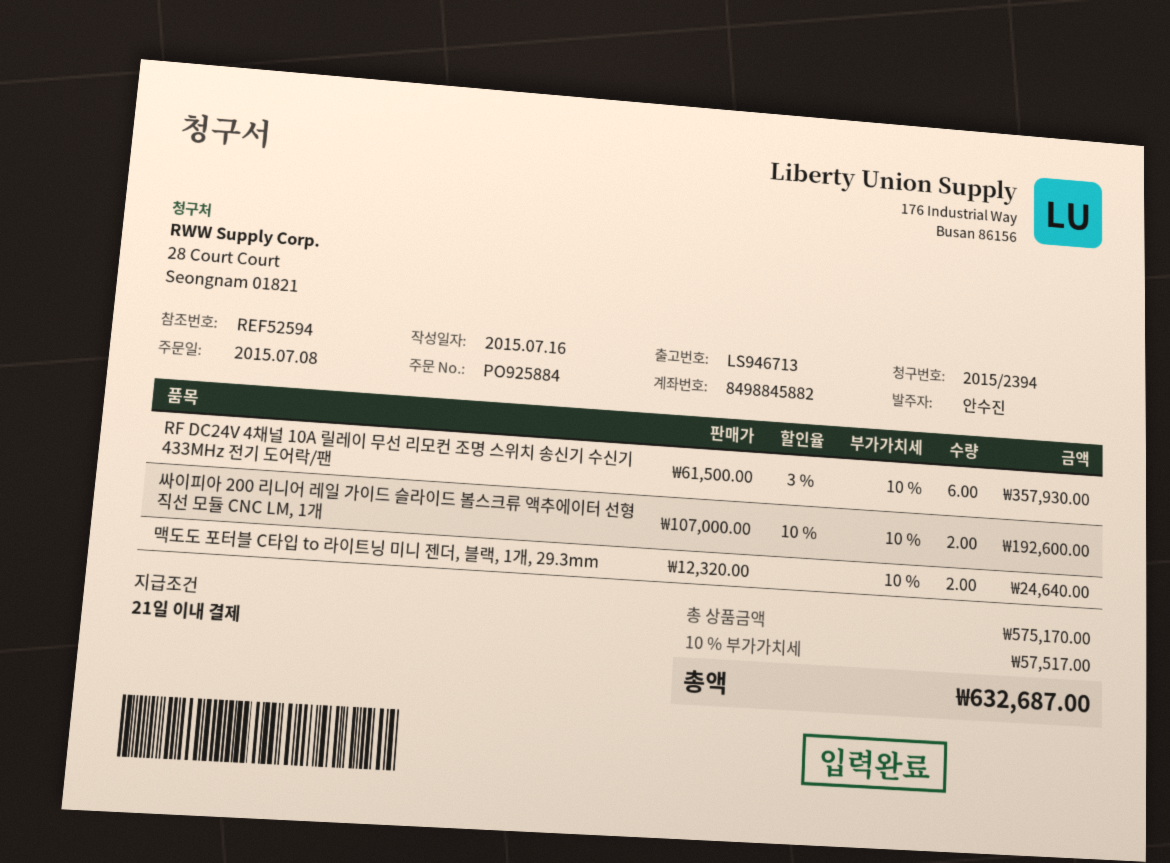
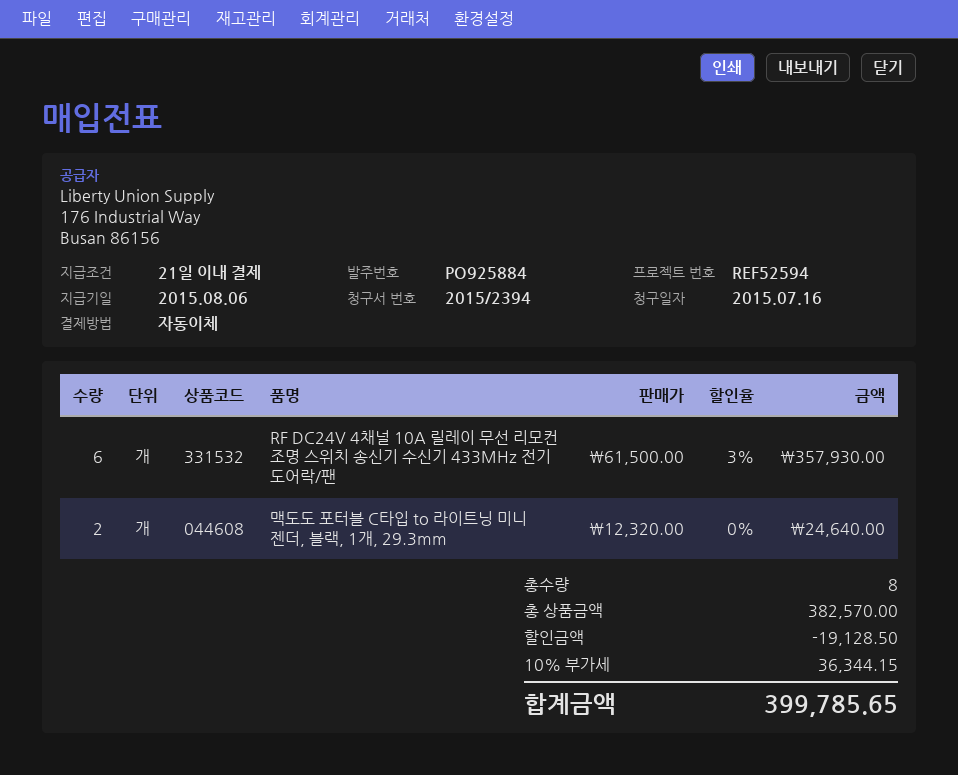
싸이피아 200 리니어 레일 가이드 슬라이드 볼스크류 액추에이터 선형 직선 모듈 CNC LM, 1개: 2 x 107000.00 - 10% = 192600.00 -> none
subtotal: 575170.00 -> 382570.00
discount: none -> 19128.50
tax: 10% = 57517.00 -> 10% = 36344.15
total: 632687.00 -> 399785.65

